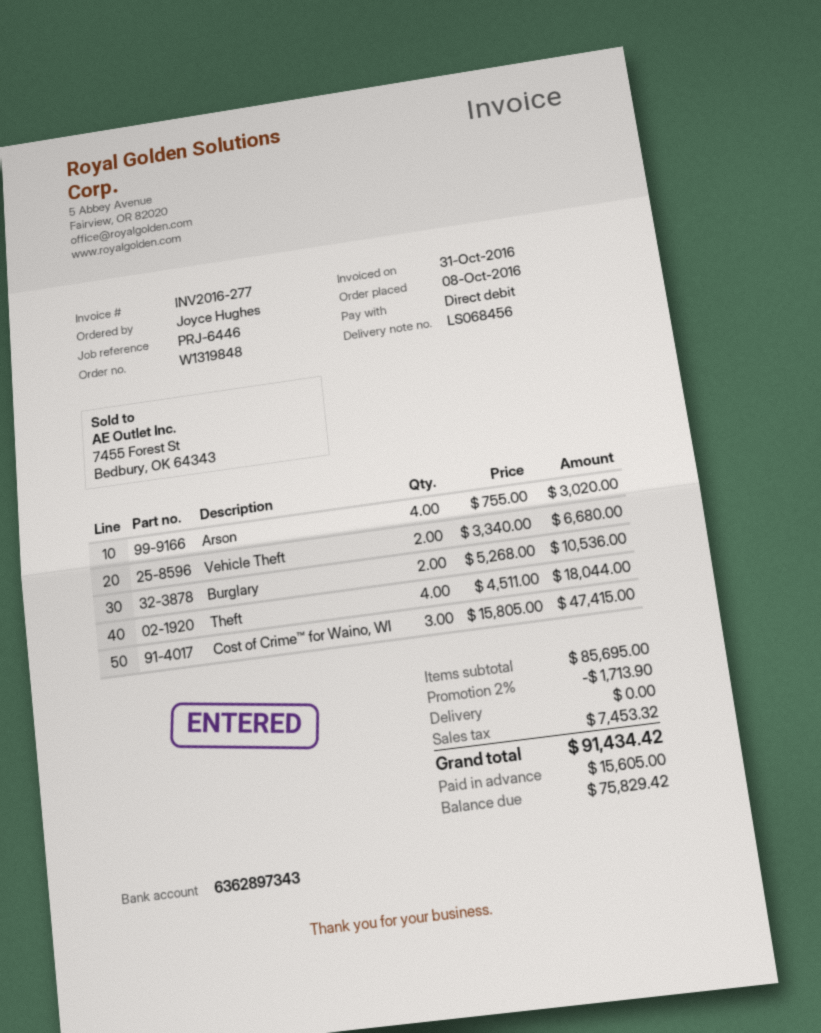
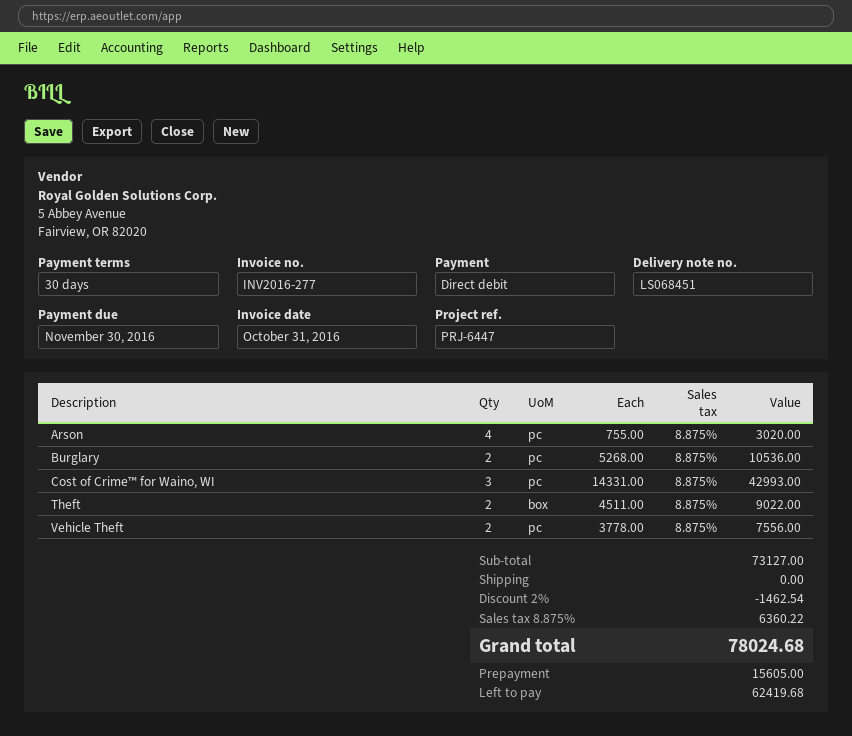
delivery note number: LS068456 -> LS068451
reference: PRJ-6446 -> PRJ-6447
Vehicle Theft: 2 x 3340.00 = 6680.00 -> 2 x 3778.00 = 7556.00
Theft: 4 x 4511.00 = 18044.00 -> 2 x 4511.00 = 9022.00
Cost of Crime™ for Waino, WI: 3 x 15805.00 = 47415.00 -> 3 x 14331.00 = 42993.00
subtotal: 85695.00 -> 73127.00
discount: 2% = 1713.90 -> 2% = 1462.54
tax: 7453.32 -> 6360.22
total: 91434.42 -> 78024.68
balance: 75829.42 -> 62419.68

